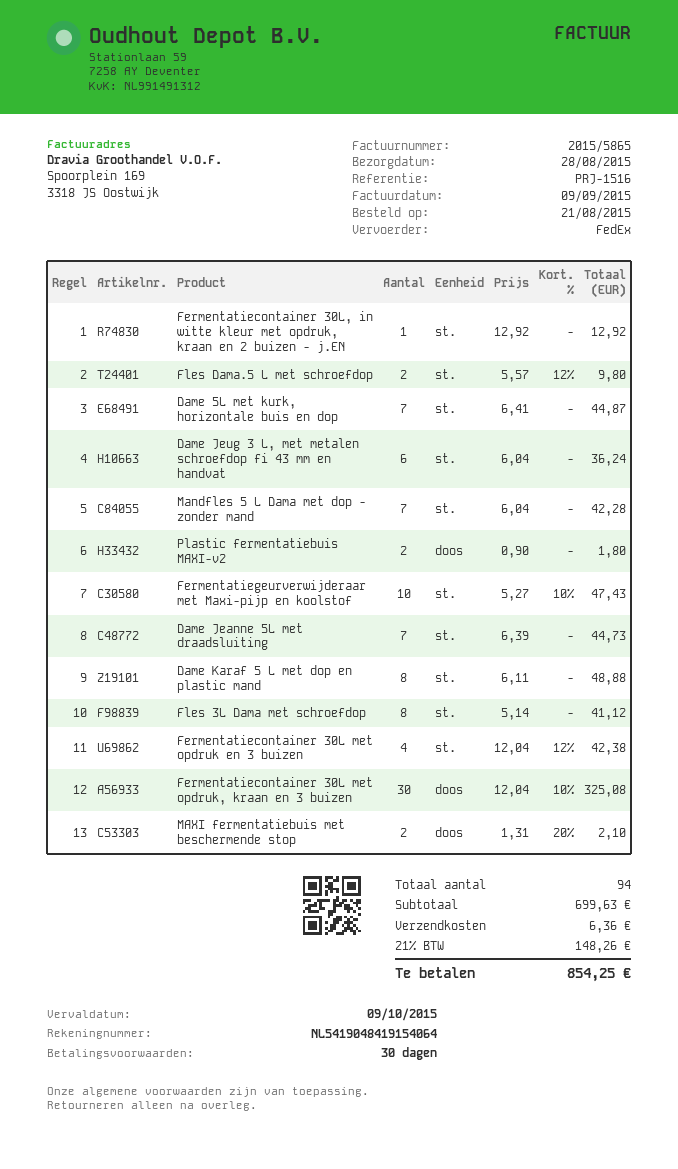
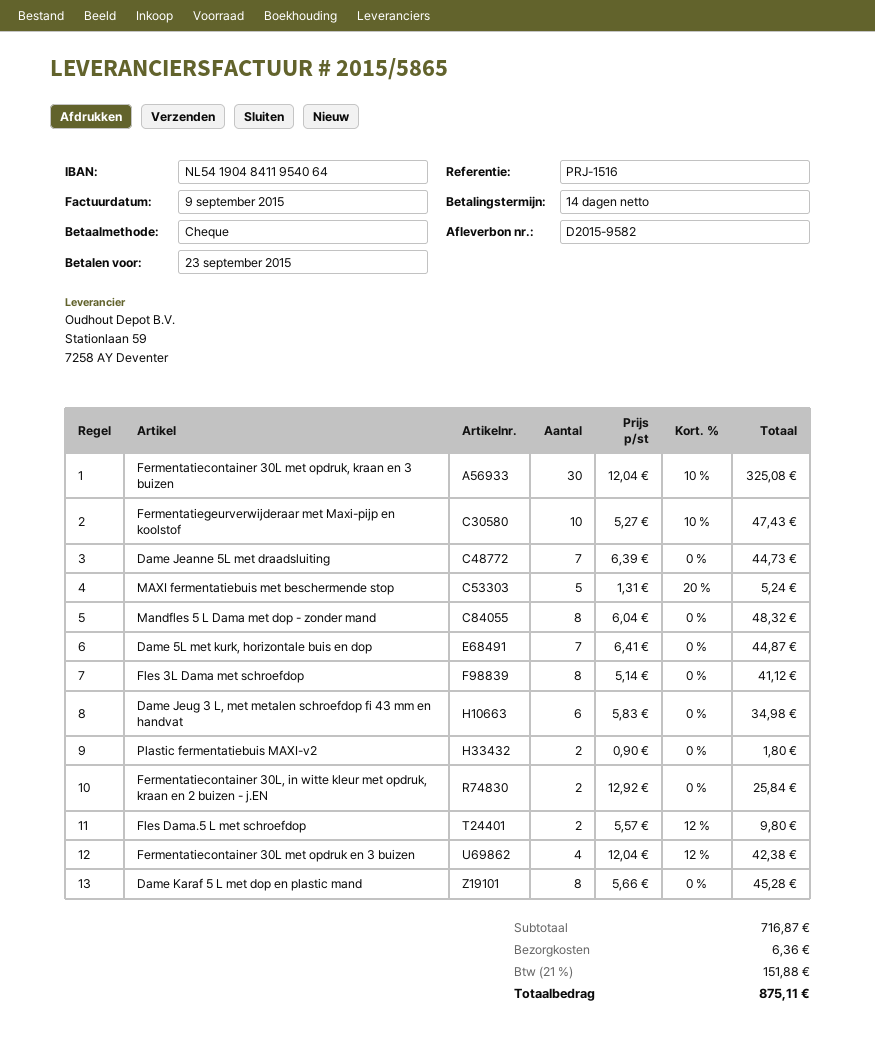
payment terms: 30 days -> 14 days
due date: 2015-10-09 -> 2015-09-23
bank account: NL5419048419154064 -> NL5419048411954064
Fermentatiecontainer 30L, in witte kleur met opdruk, kraan en 2 buizen - j.EN: 1 x 12.92 = 12.92 -> 2 x 12.92 = 25.84
Dame Jeug 3 L, met metalen schroefdop fi 43 mm en handvat: 6 x 6.04 = 36.24 -> 6 x 5.83 = 34.98
Mandfles 5 L Dama met dop - zonder mand: 7 x 6.04 = 42.28 -> 8 x 6.04 = 48.32
Dame Karaf 5 L met dop en plastic mand: 8 x 6.11 = 48.88 -> 8 x 5.66 = 45.28
MAXI fermentatiebuis met beschermende stop: 2 x 1.31 - 20% = 2.10 -> 5 x 1.31 - 20% = 5.24
subtotal: 699.63 -> 716.87
tax: 21% = 148.26 -> 21% = 151.88
total: 854.25 -> 875.11

